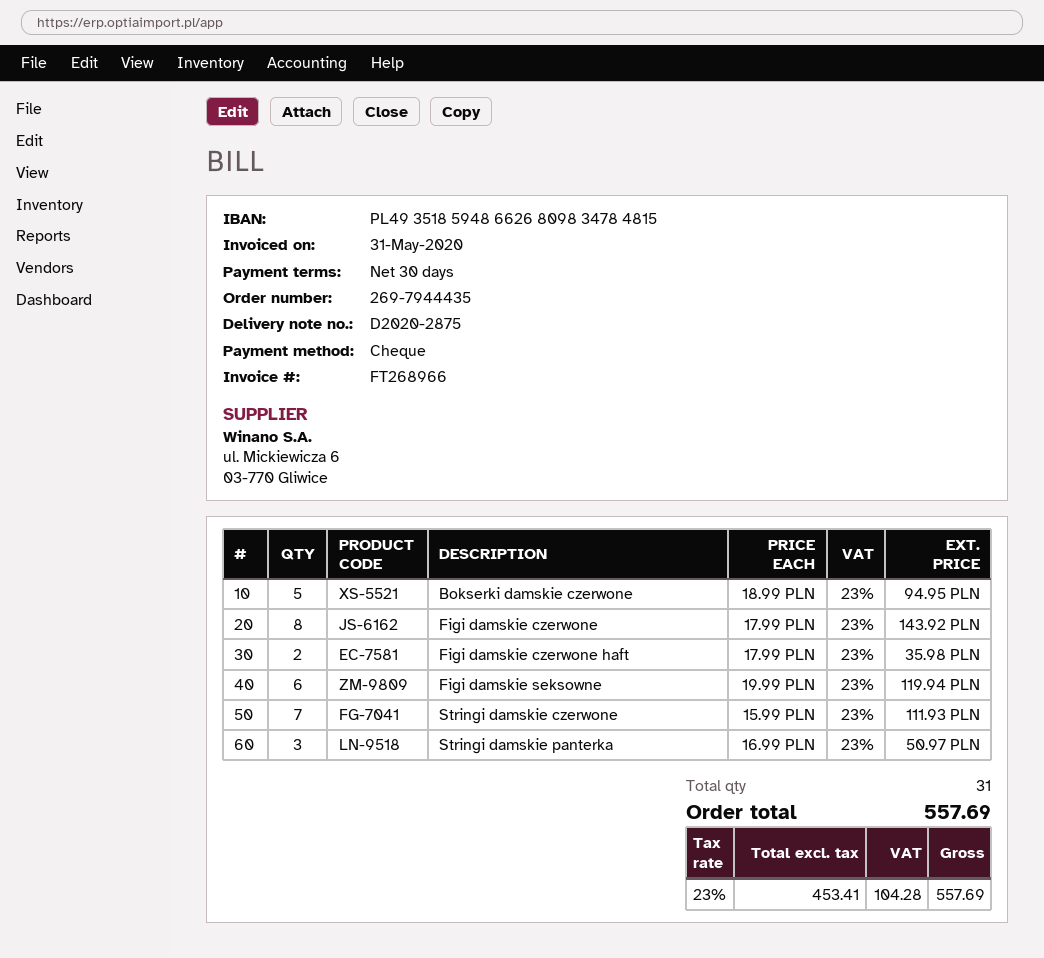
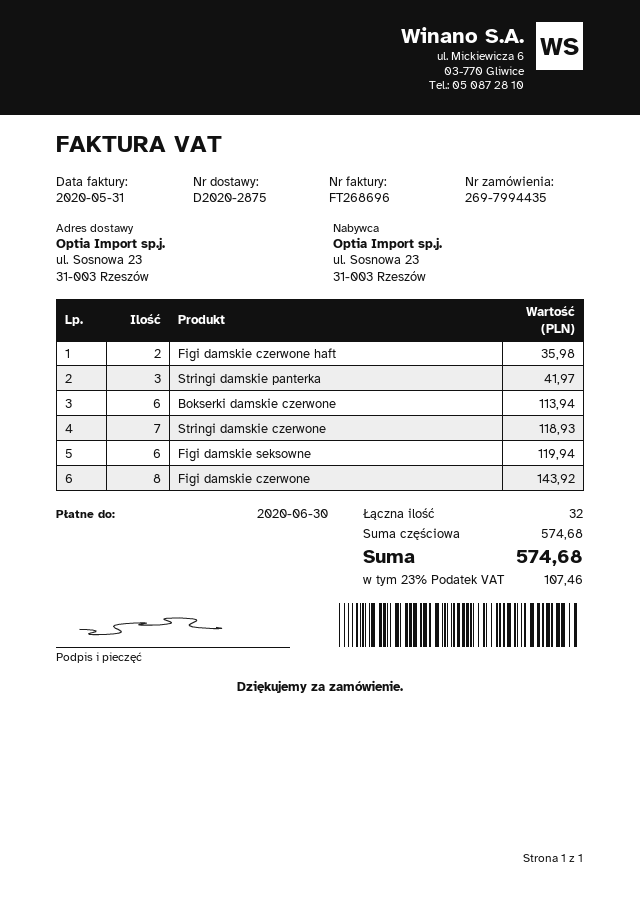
order number: 269-7944435 -> 269-7994435
invoice number: FT268966 -> FT268696
Bokserki damskie czerwone: 5 for 94.95 -> 6 for 113.94
Stringi damskie czerwone: 7 for 111.93 -> 7 for 118.93
Stringi damskie panterka: 3 for 50.97 -> 3 for 41.97
total quantity: 31 -> 32
tax: 23% = 104.28 -> 23% = 107.46
total: 557.69 -> 574.68

